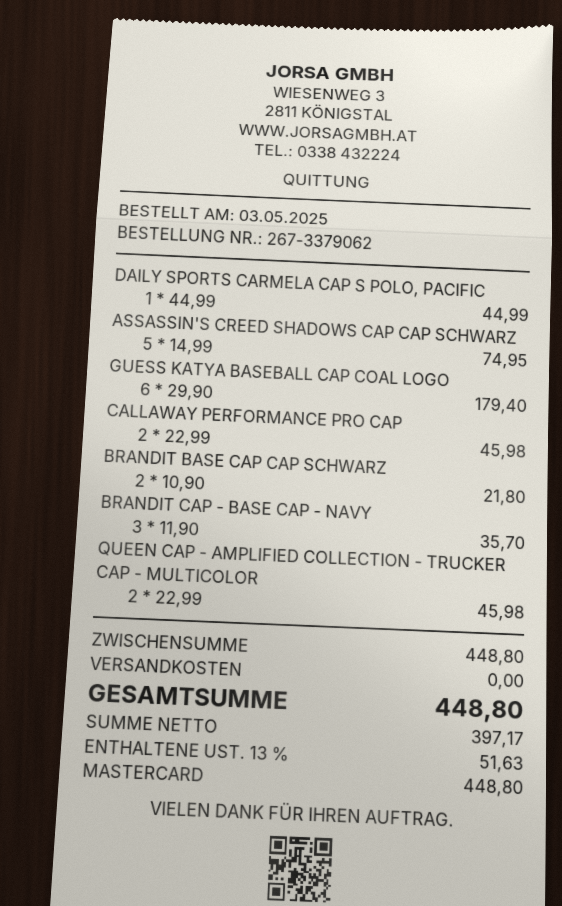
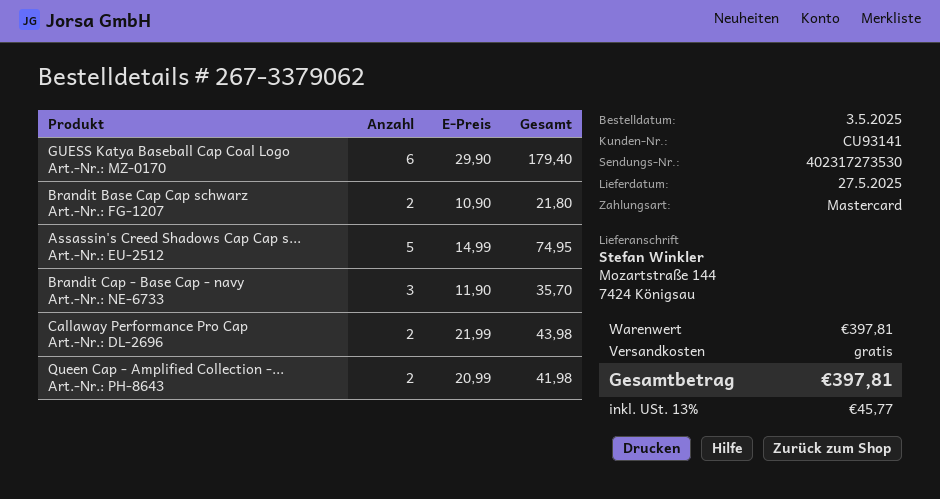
DAILY SPORTS CARMELA CAP S POLO, PACIFIC: 1 x 44.99 = 44.99 -> none
CALLAWAY PERFORMANCE PRO CAP: 2 x 22.99 = 45.98 -> 2 x 21.99 = 43.98
QUEEN CAP - AMPLIFIED COLLECTION - TRUCKER CAP - MULTICOLOR: 2 x 22.99 = 45.98 -> 2 x 20.99 = 41.98
subtotal: 448.80 -> 397.81
tax: 13% = 51.63 -> 13% = 45.77
total: 448.80 -> 397.81

